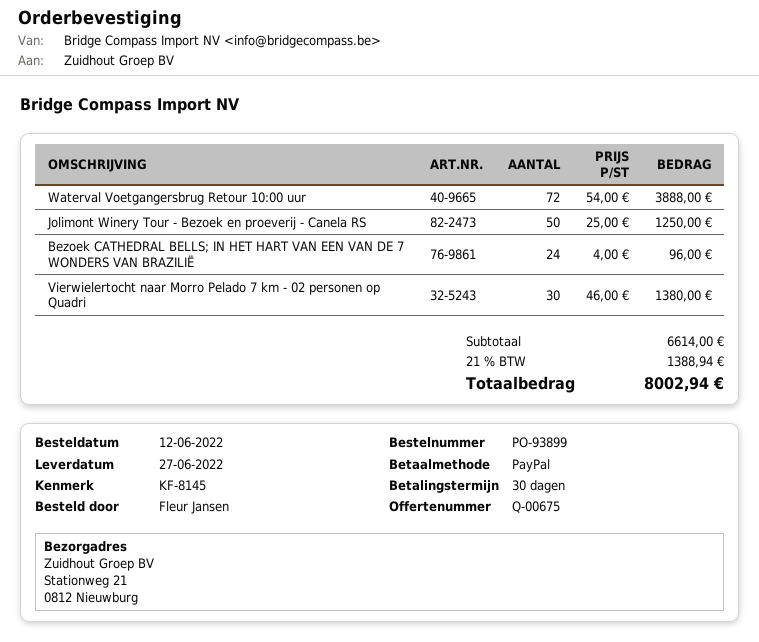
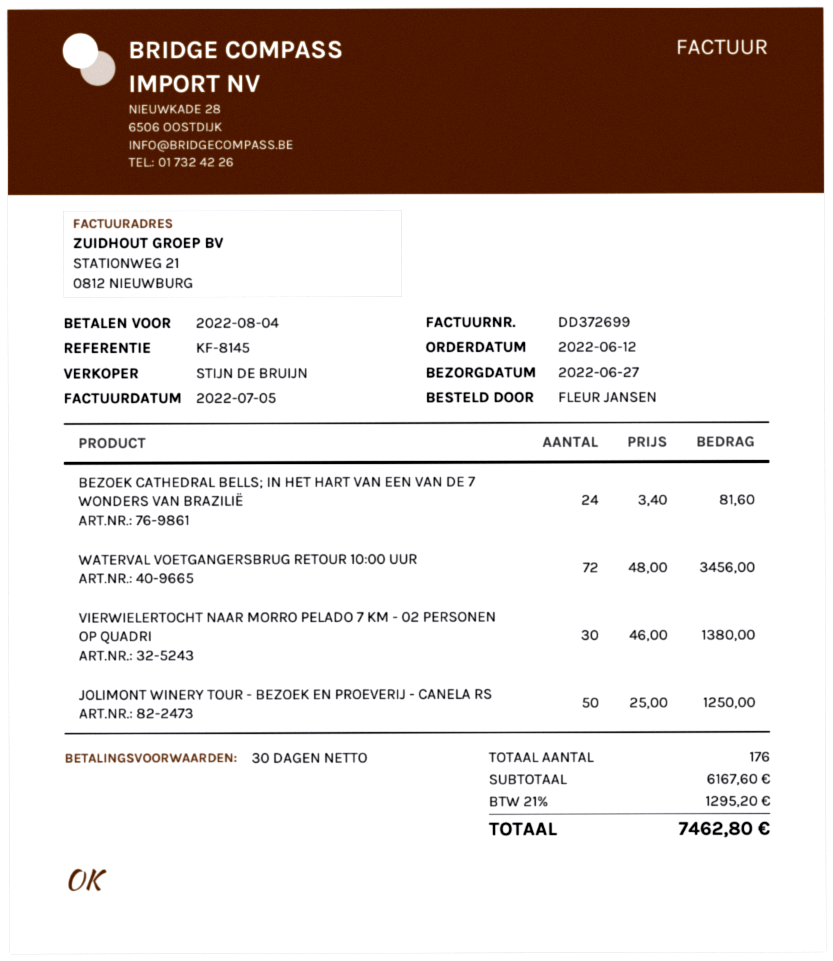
Waterval Voetgangersbrug Retour 10:00 uur: 72 x 54.00 = 3888.00 -> 72 x 48.00 = 3456.00
Bezoek CATHEDRAL BELLS; IN HET HART VAN EEN VAN DE 7 WONDERS VAN BRAZILIË: 24 x 4.00 = 96.00 -> 24 x 3.40 = 81.60
subtotal: 6614.00 -> 6167.60
tax: 21% = 1388.94 -> 21% = 1295.20
total: 8002.94 -> 7462.80

